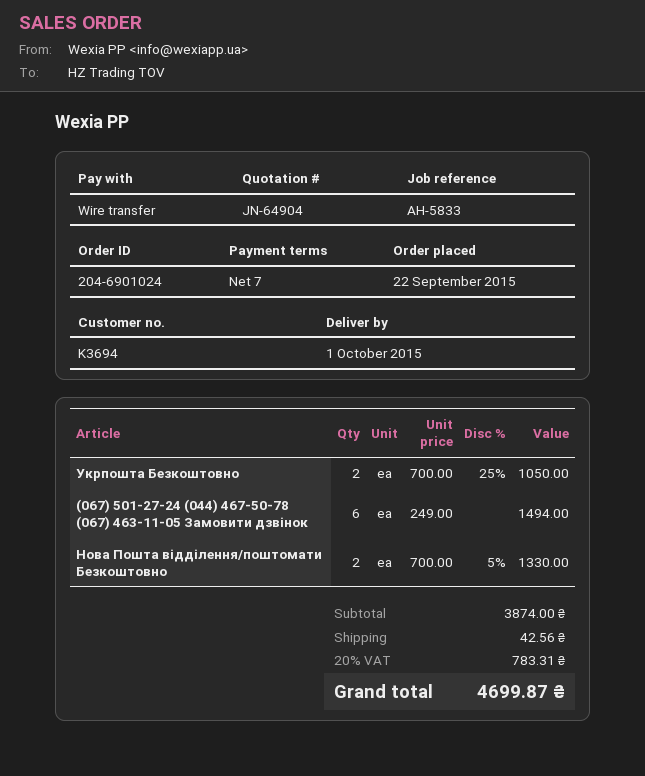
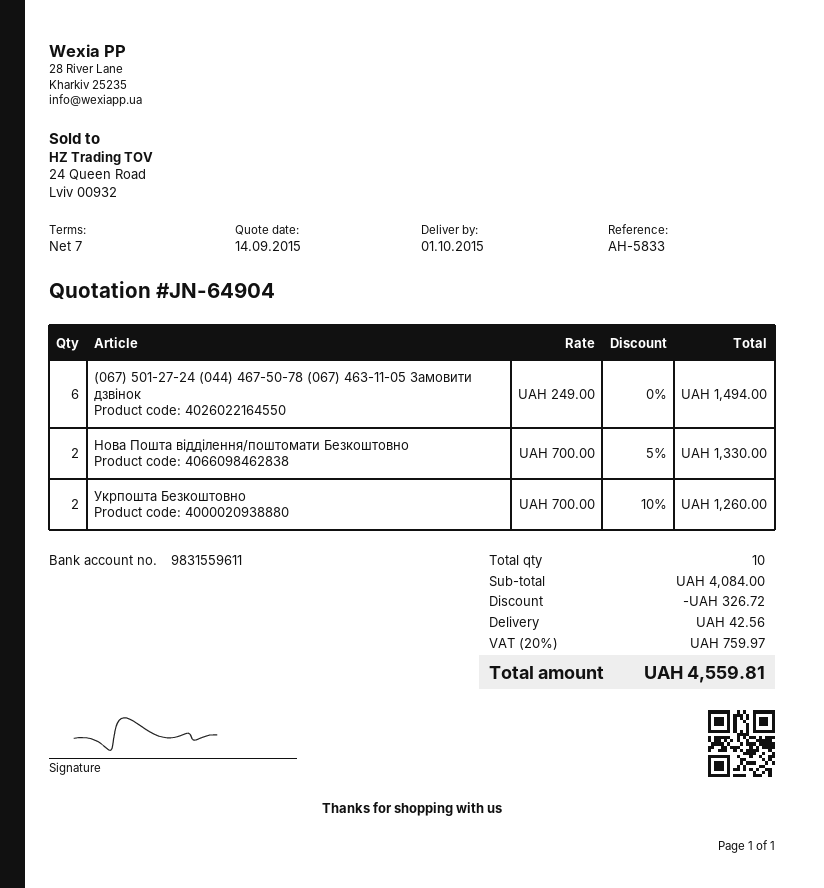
Укрпошта Безкоштовно: 2 x 700.00 - 25% = 1050.00 -> 2 x 700.00 - 10% = 1260.00
subtotal: 3874.00 -> 4084.00
discount: none -> 326.72
tax: 20% = 783.31 -> 20% = 759.97
total: 4699.87 -> 4559.81

